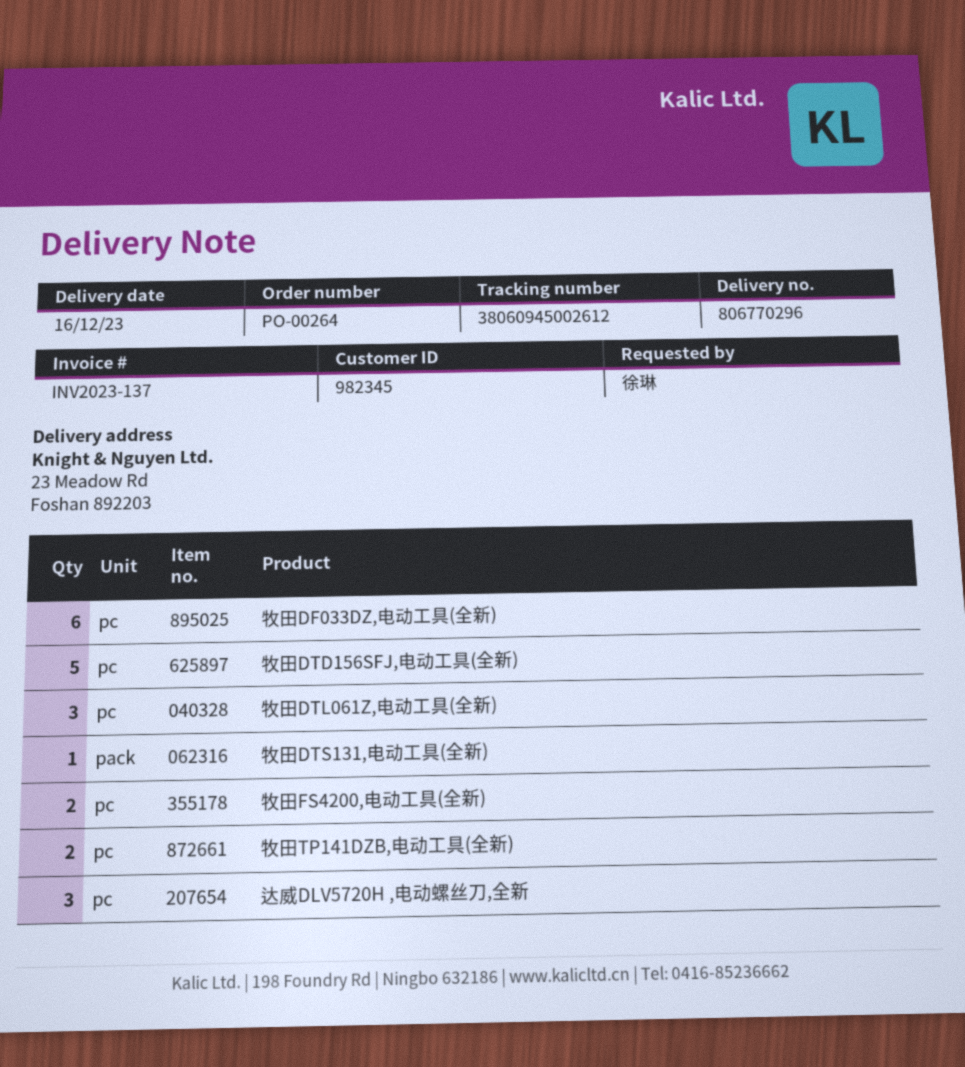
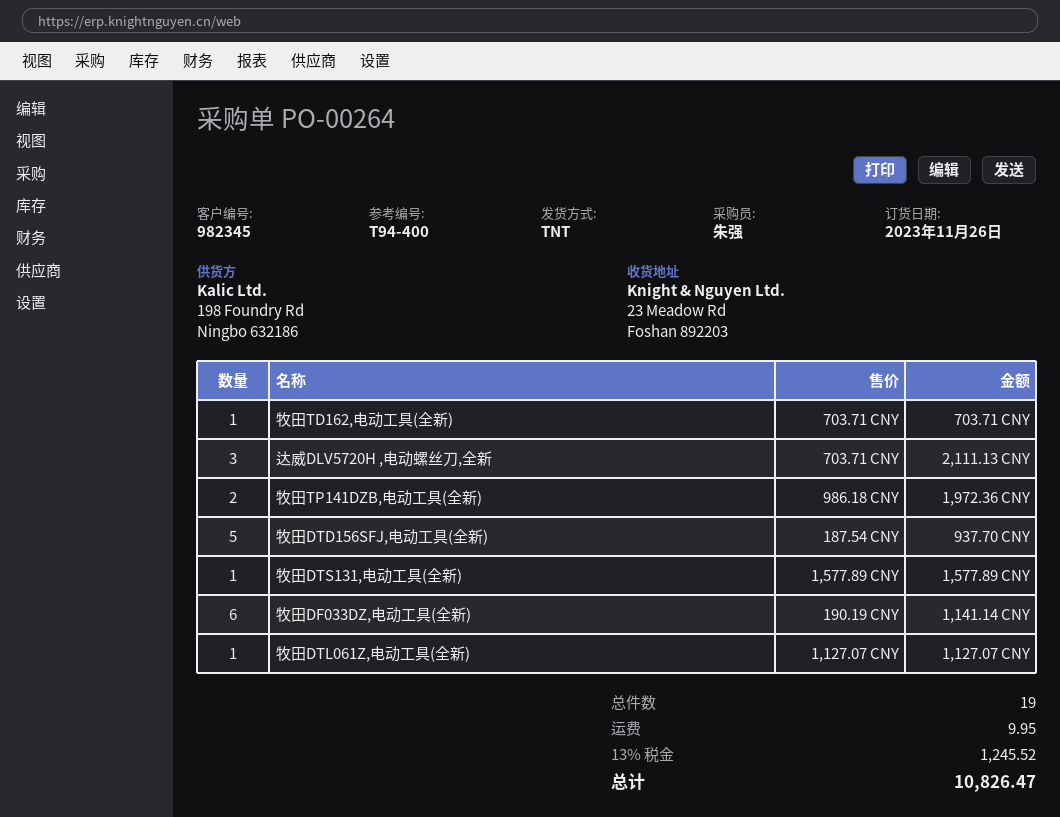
ordered by: 徐琳 -> 朱强
牧田DTL061Z,电动工具(全新): 3 -> 1
牧田FS4200,电动工具(全新): 2 -> none
牧田TD162,电动工具(全新): none -> 1

